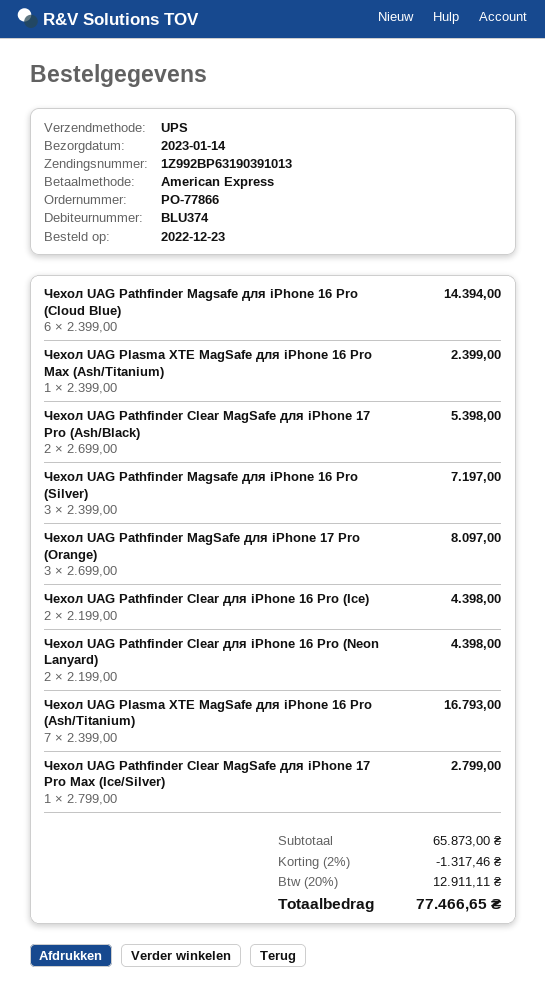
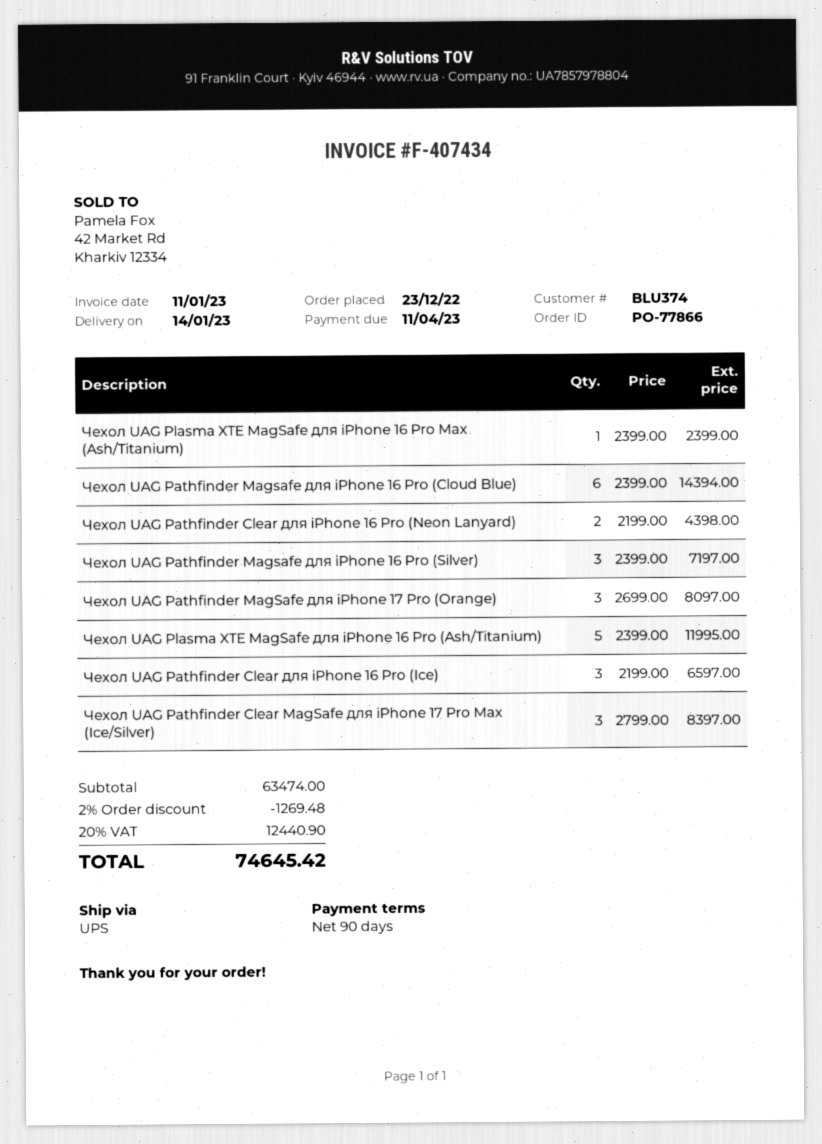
Чехол UAG Pathfinder Clear MagSafe для iPhone 17 Pro (Ash/Black): 2 x 2699.00 = 5398.00 -> none
Чехол UAG Pathfinder Clear для iPhone 16 Pro (Ice): 2 x 2199.00 = 4398.00 -> 3 x 2199.00 = 6597.00
Чехол UAG Plasma XTE MagSafe для iPhone 16 Pro (Ash/Titanium): 7 x 2399.00 = 16793.00 -> 5 x 2399.00 = 11995.00
Чехол UAG Pathfinder Clear MagSafe для iPhone 17 Pro Max (Ice/Silver): 1 x 2799.00 = 2799.00 -> 3 x 2799.00 = 8397.00
subtotal: 65873.00 -> 63474.00
discount: 2% = 1317.46 -> 2% = 1269.48
tax: 20% = 12911.11 -> 20% = 12440.90
total: 77466.65 -> 74645.42

